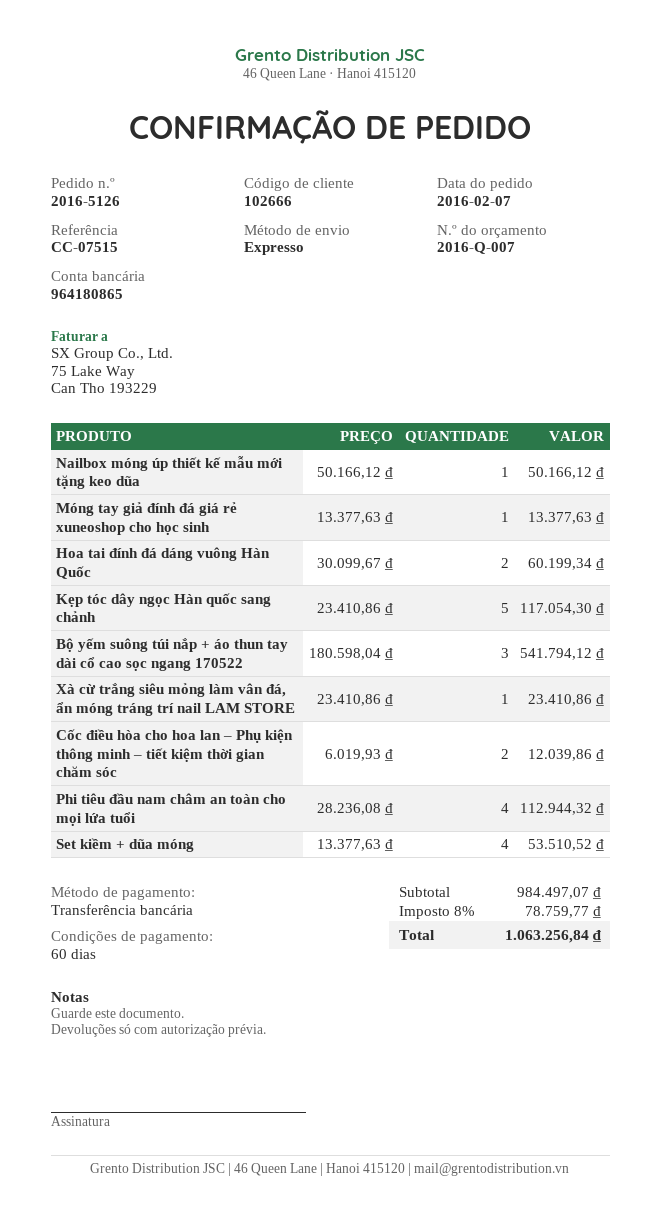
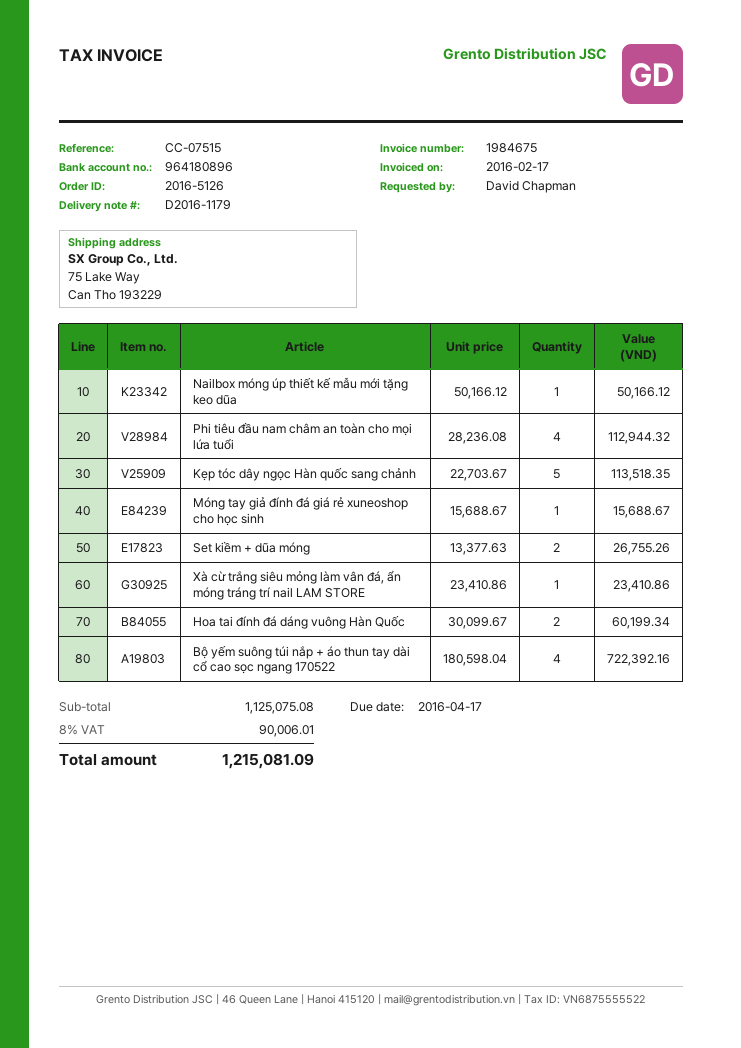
bank account: 964180865 -> 964180896
Móng tay giả đính đá giá rẻ xuneoshop cho học sinh: 1 x 13377.63 = 13377.63 -> 1 x 15688.67 = 15688.67
Kẹp tóc dây ngọc Hàn quốc sang chảnh: 5 x 23410.86 = 117054.30 -> 5 x 22703.67 = 113518.35
Bộ yếm suông túi nắp + áo thun tay dài cổ cao sọc ngang 170522: 3 x 180598.04 = 541794.12 -> 4 x 180598.04 = 722392.16
Cốc điều hòa cho hoa lan – Phụ kiện thông minh – tiết kiệm thời gian chăm sóc: 2 x 6019.93 = 12039.86 -> none
Set kiềm + dũa móng: 4 x 13377.63 = 53510.52 -> 2 x 13377.63 = 26755.26
subtotal: 984497.07 -> 1125075.08
tax: 8% = 78759.77 -> 8% = 90006.01
total: 1063256.84 -> 1215081.09

